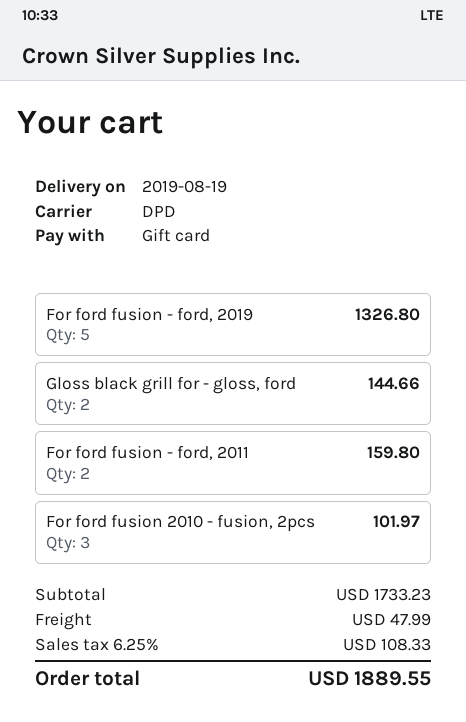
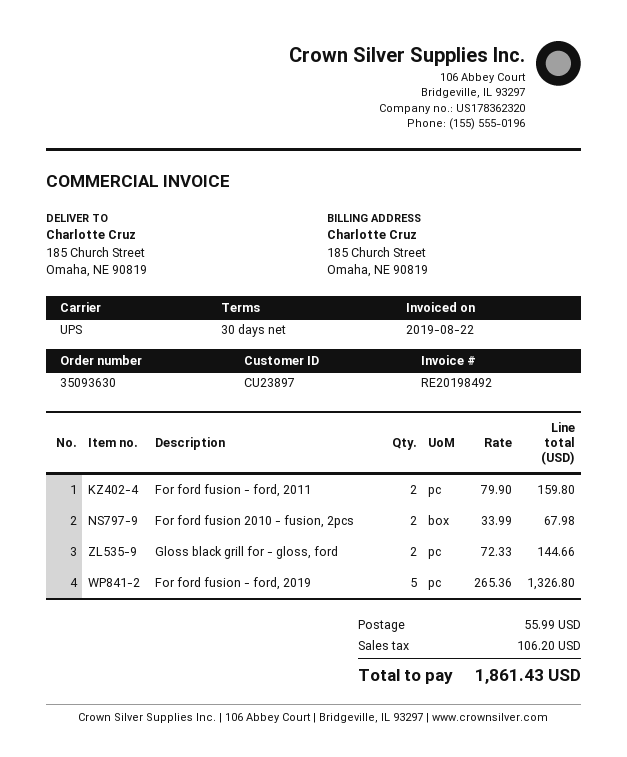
shipping method: DPD -> UPS
For ford fusion 2010 - fusion, 2pcs: 3 for 101.97 -> 2 for 67.98
shipping: 47.99 -> 55.99
tax: 108.33 -> 106.20
total: 1889.55 -> 1861.43

